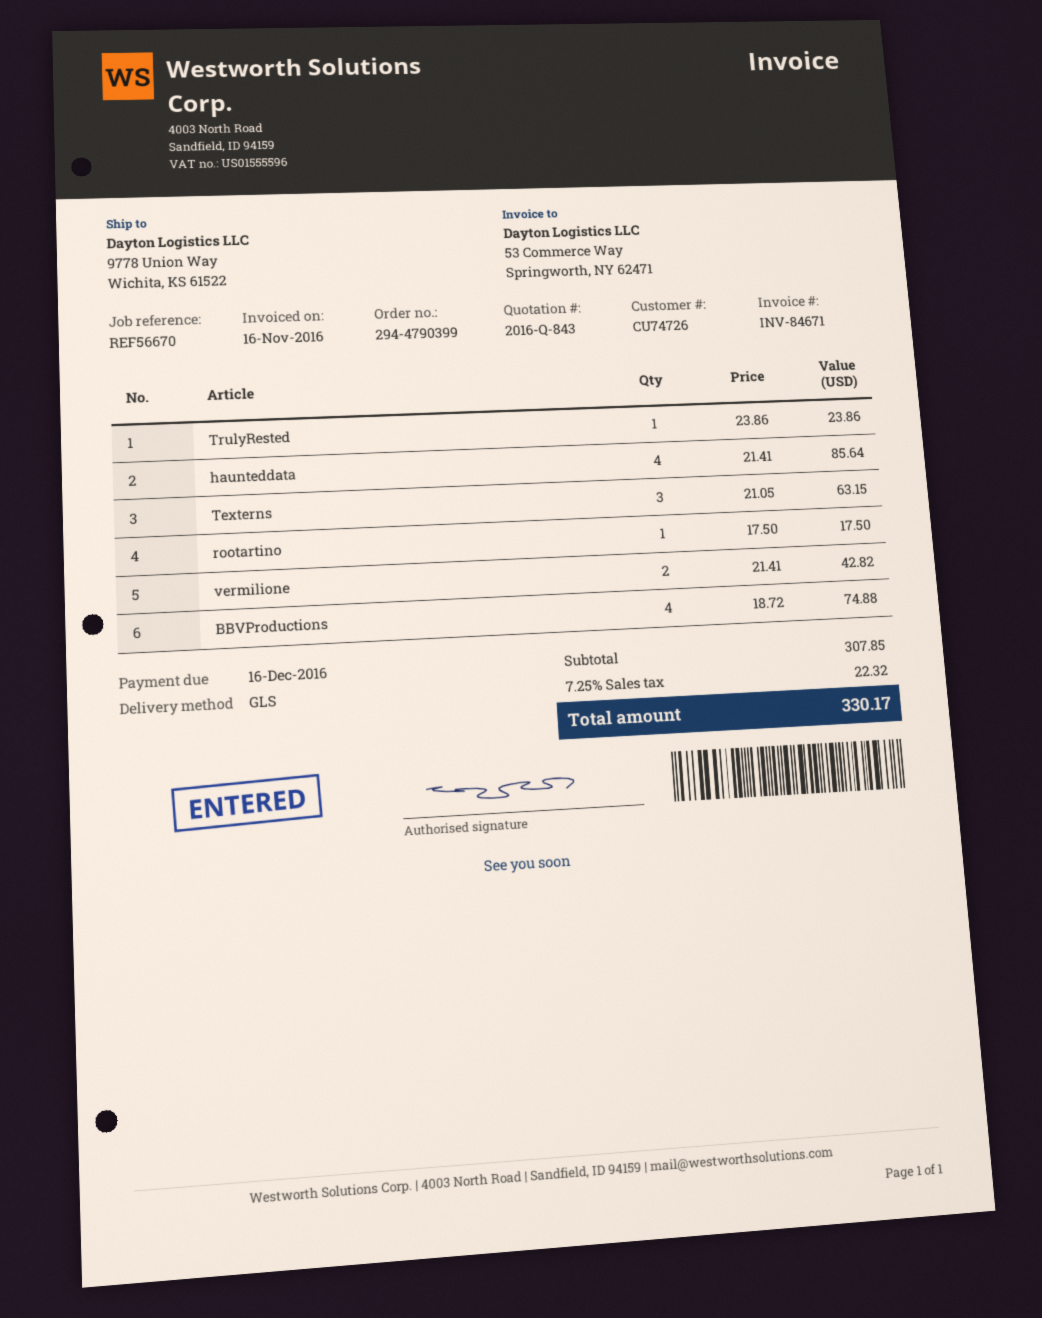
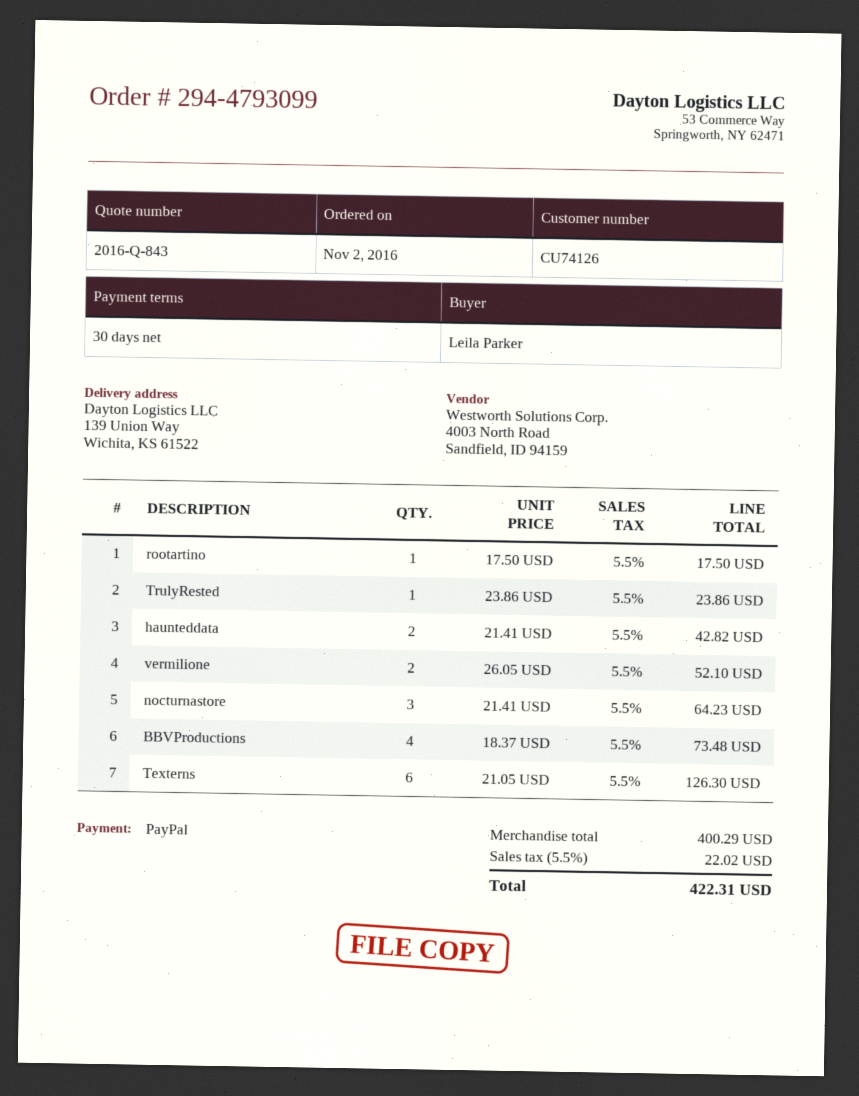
order number: 294-4790399 -> 294-4793099
customer number: CU74726 -> CU74126
ship to: 9778 Union Way, Wichita, KS 61522 -> 139 Union Way, Wichita, KS 61522
haunteddata: 4 x 21.41 = 85.64 -> 2 x 21.41 = 42.82
Texterns: 3 x 21.05 = 63.15 -> 6 x 21.05 = 126.30
vermilione: 2 x 21.41 = 42.82 -> 2 x 26.05 = 52.10
BBVProductions: 4 x 18.72 = 74.88 -> 4 x 18.37 = 73.48
nocturnastore: none -> 3 x 21.41 = 64.23
subtotal: 307.85 -> 400.29
tax: 7.25% = 22.32 -> 5.5% = 22.02
total: 330.17 -> 422.31

